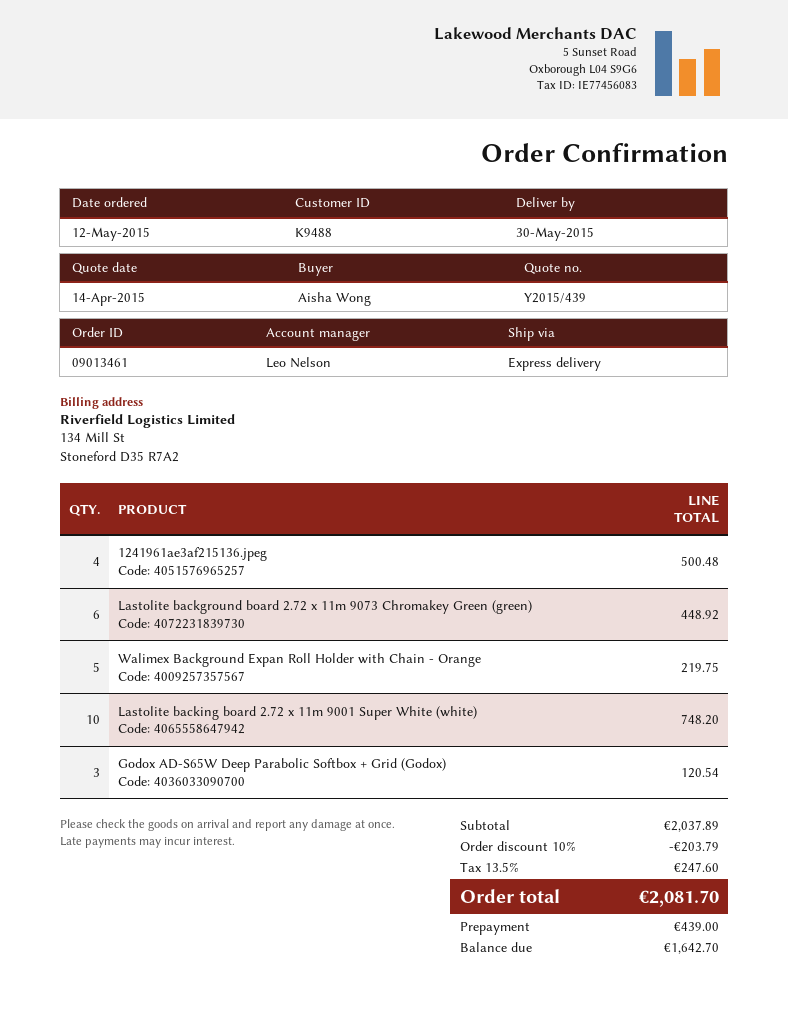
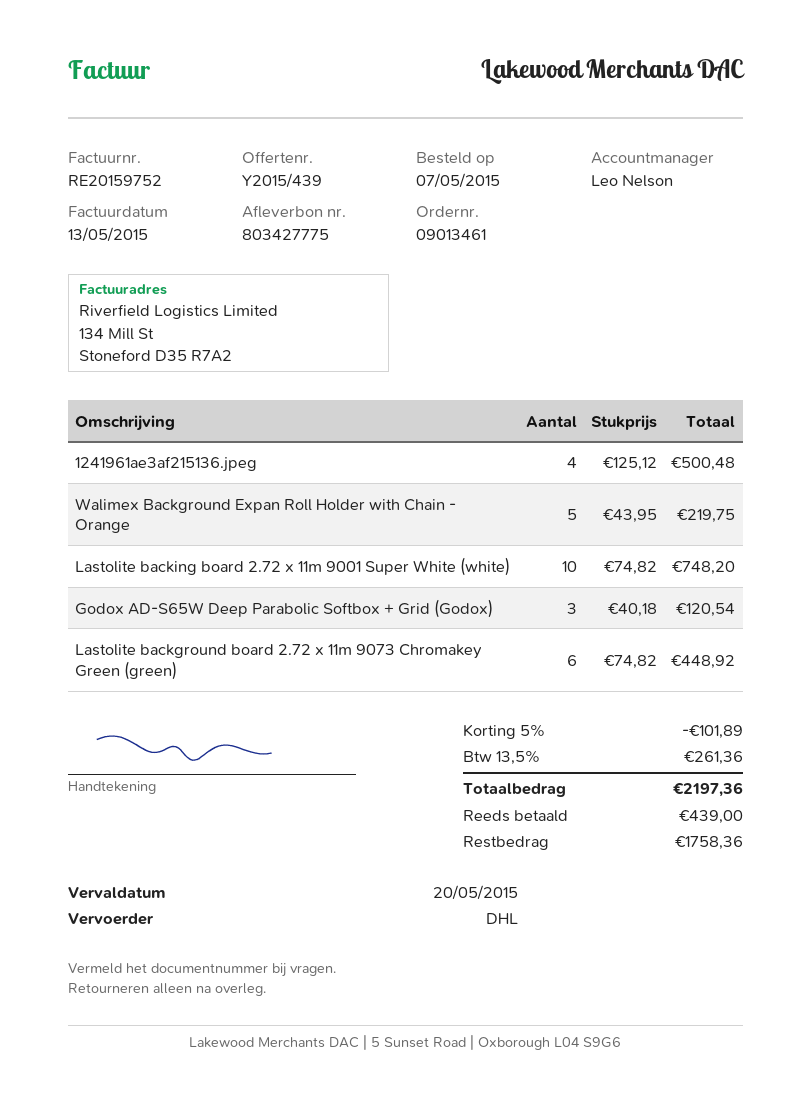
order date: 2015-05-12 -> 2015-05-07
shipping method: express -> DHL
discount: 10% = 203.79 -> 5% = 101.89
tax: 13.5% = 247.60 -> 13.5% = 261.36
total: 2081.70 -> 2197.36
balance: 1642.70 -> 1758.36

